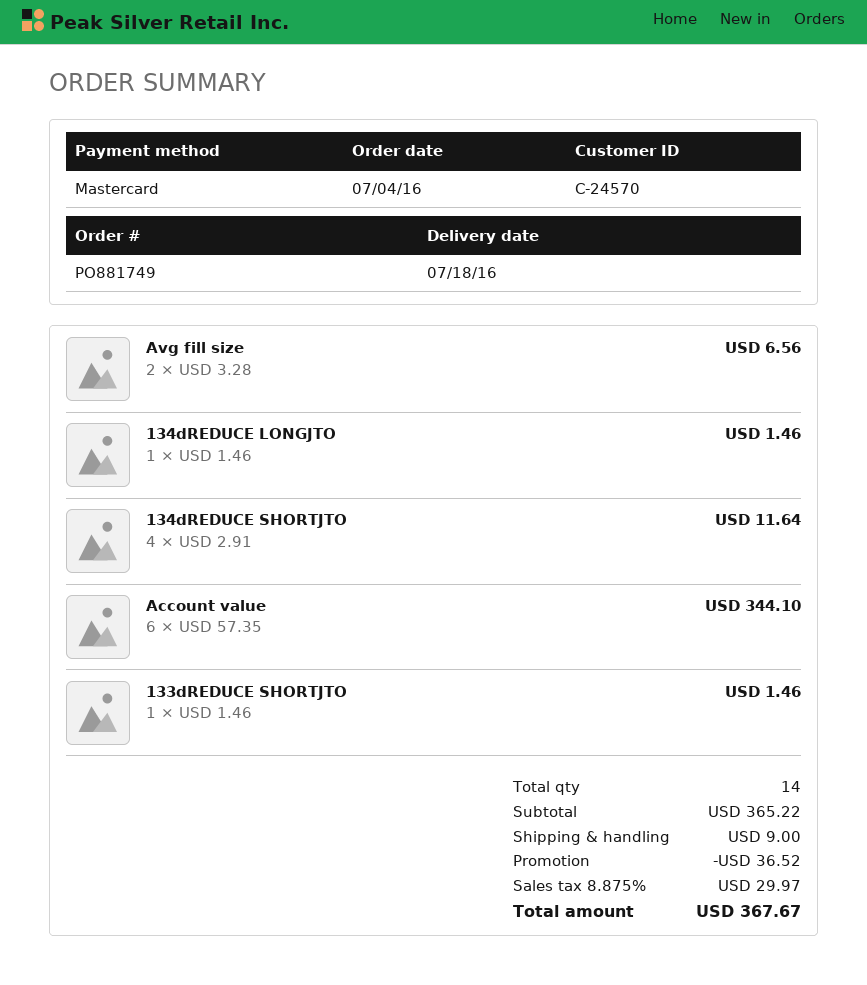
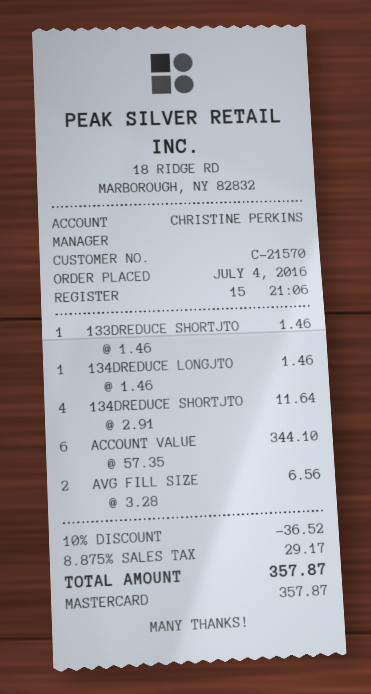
customer number: C-24570 -> C-21570
shipping: 9.00 -> none
tax: 8.875% = 29.97 -> 8.875% = 29.17
total: 367.67 -> 357.87

